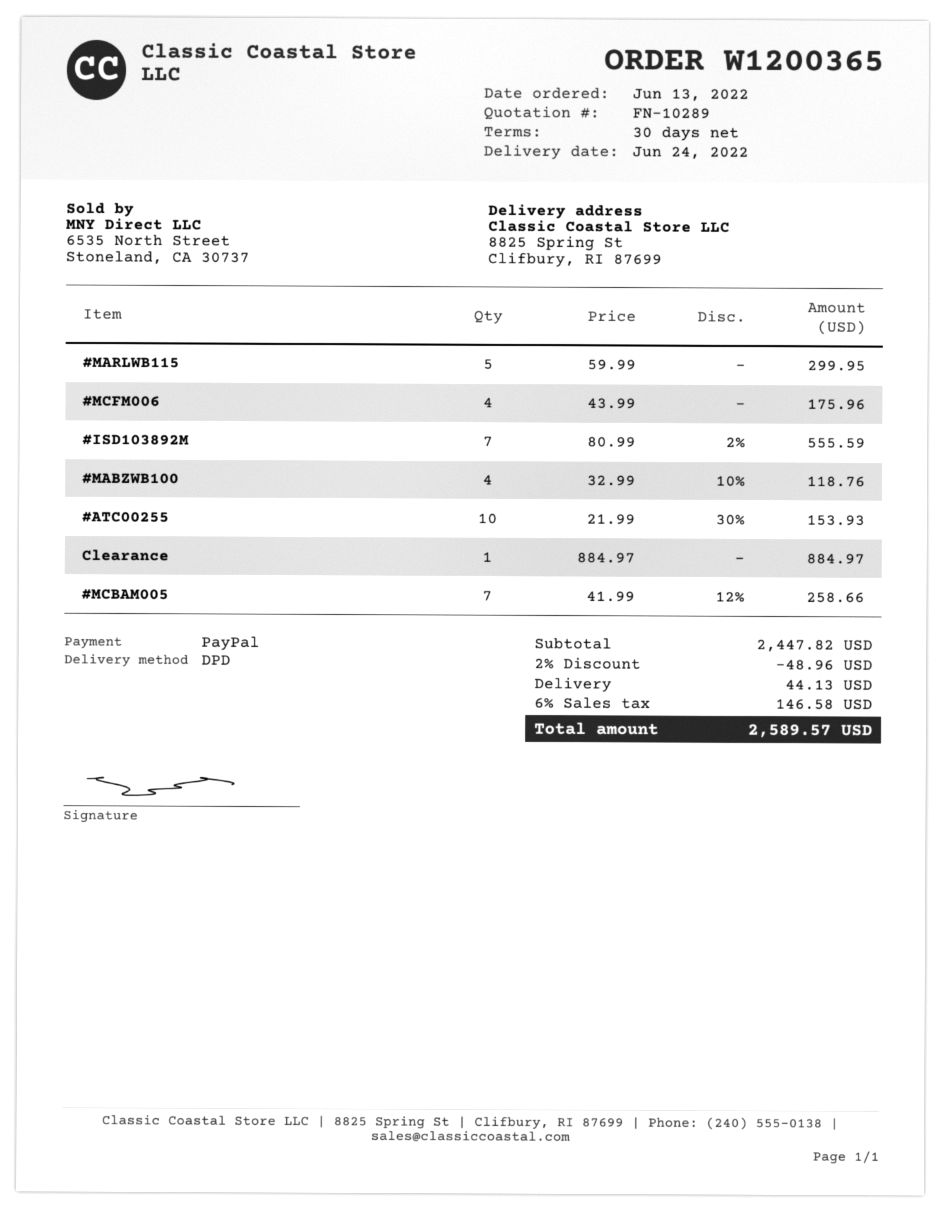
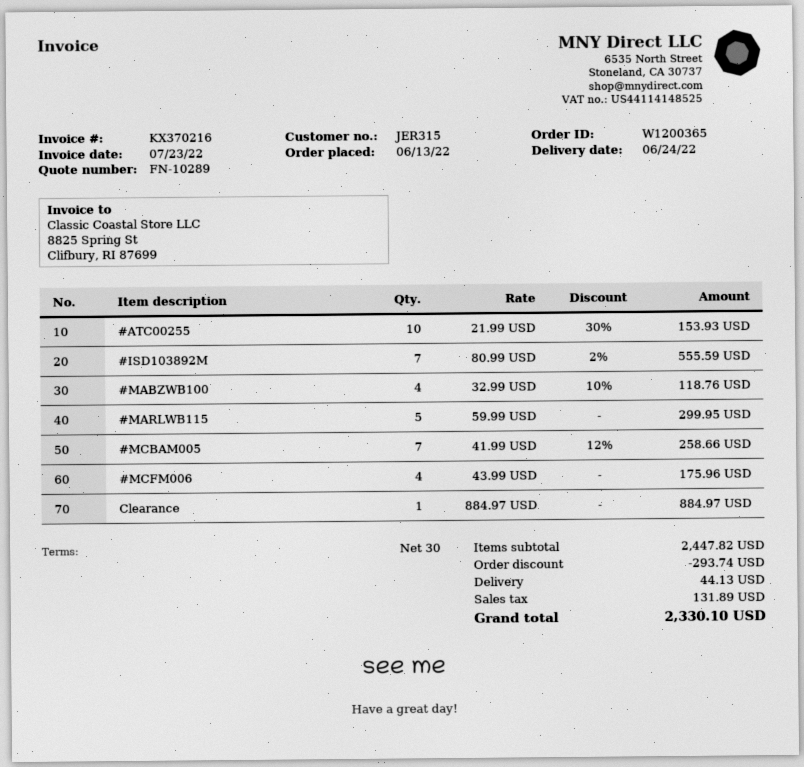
discount: 48.96 -> 293.74
tax: 146.58 -> 131.89
total: 2589.57 -> 2330.10

